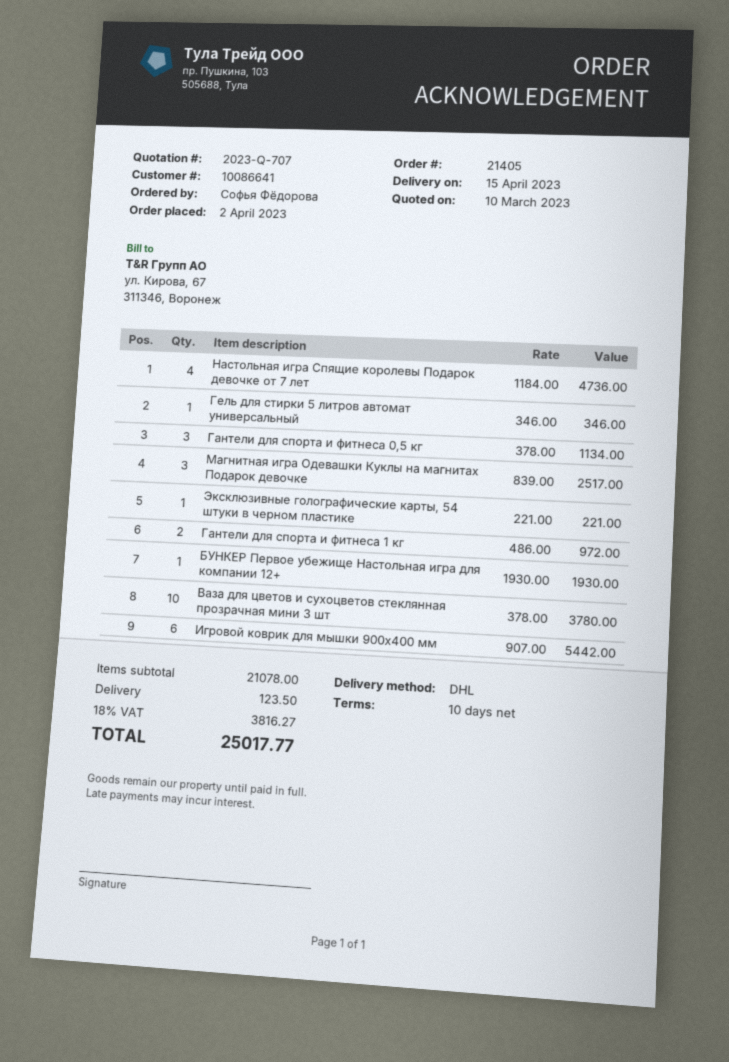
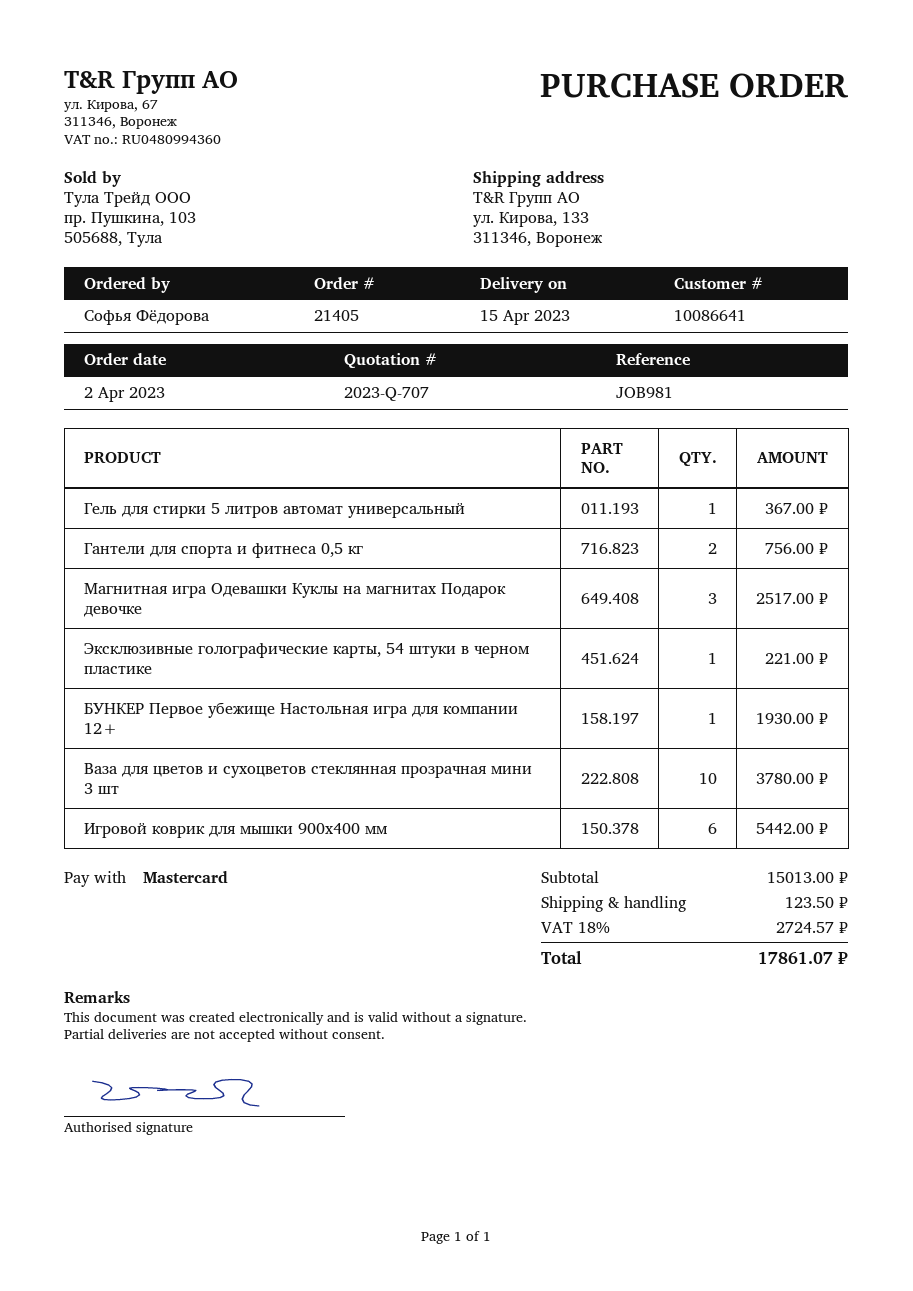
Настольная игра Спящие королевы Подарок девочке от 7 лет: 4 for 4736.00 -> none
Гель для стирки 5 литров автомат универсальный: 1 for 346.00 -> 1 for 367.00
Гантели для спорта и фитнеса 0,5 кг: 3 for 1134.00 -> 2 for 756.00
Гантели для спорта и фитнеса 1 кг: 2 for 972.00 -> none
subtotal: 21078.00 -> 15013.00
tax: 18% = 3816.27 -> 18% = 2724.57
total: 25017.77 -> 17861.07

